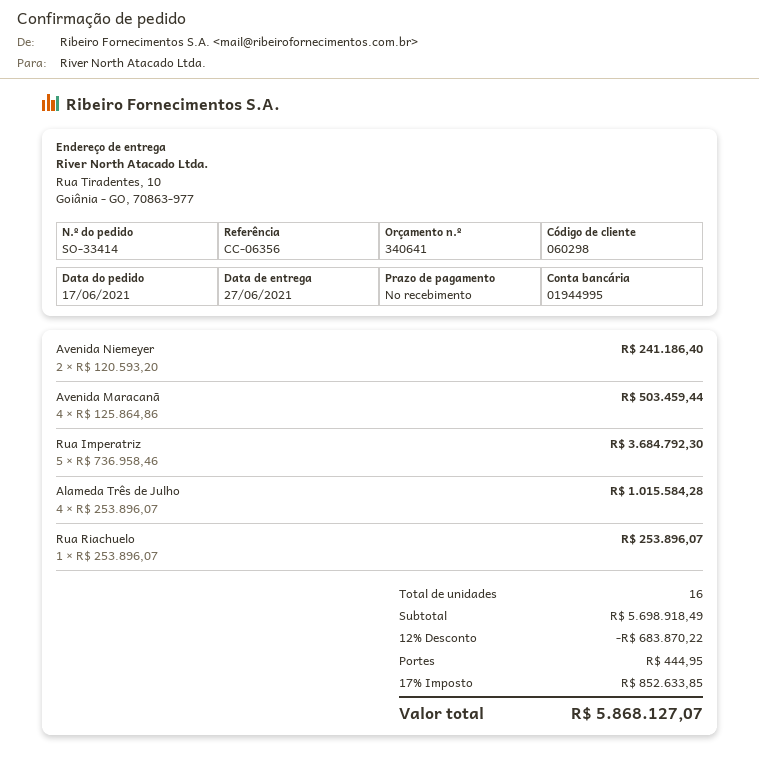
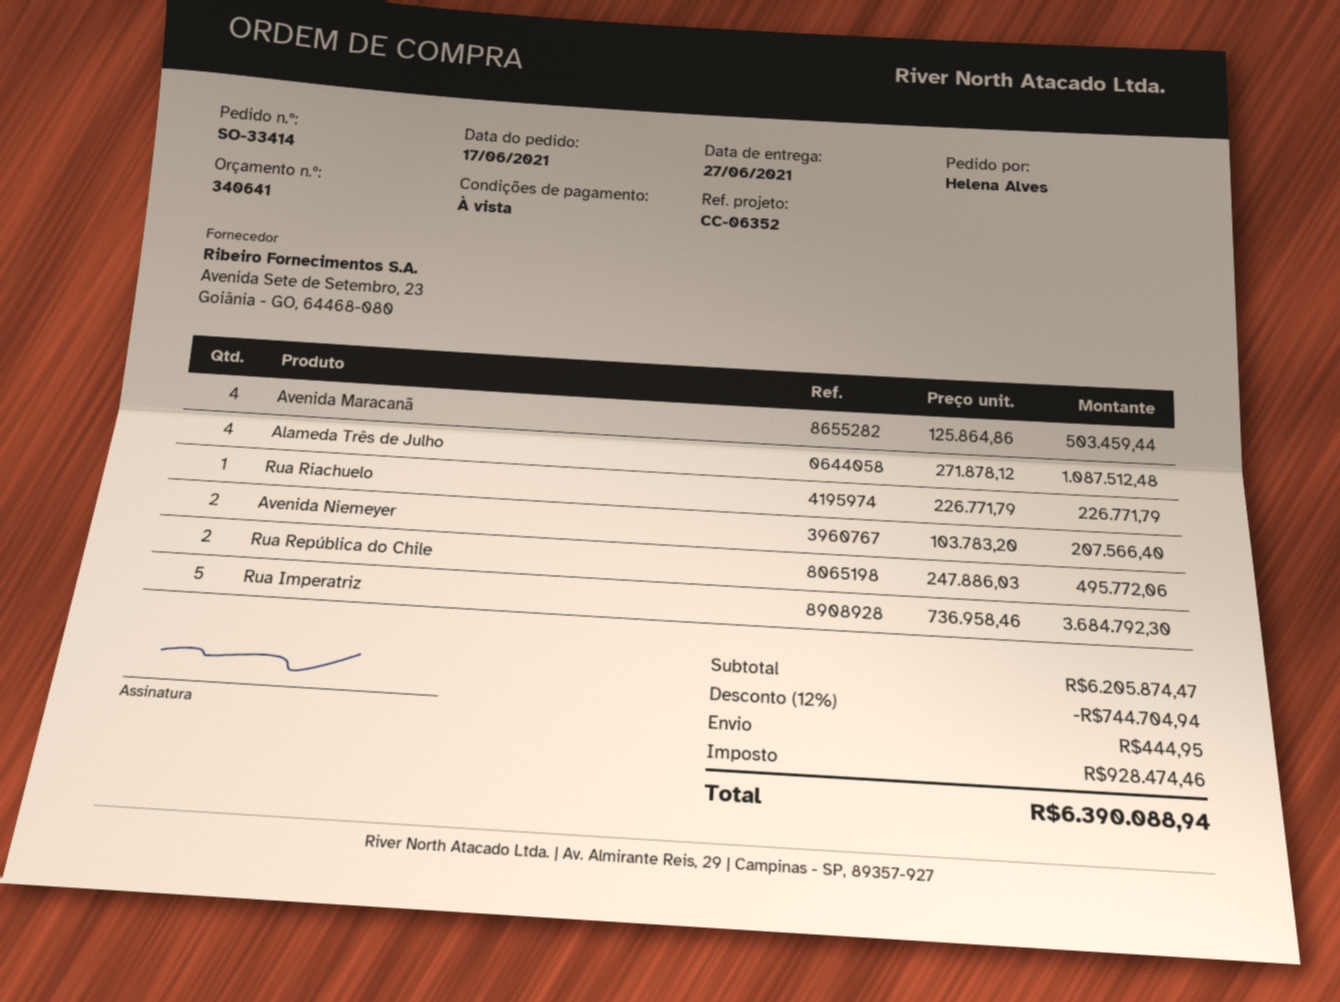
reference: CC-06356 -> CC-06352
Avenida Niemeyer: 2 x 120593.20 = 241186.40 -> 2 x 103783.20 = 207566.40
Alameda Três de Julho: 4 x 253896.07 = 1015584.28 -> 4 x 271878.12 = 1087512.48
Rua Riachuelo: 1 x 253896.07 = 253896.07 -> 1 x 226771.79 = 226771.79
Rua República do Chile: none -> 2 x 247886.03 = 495772.06
subtotal: 5698918.49 -> 6205874.47
discount: 12% = 683870.22 -> 12% = 744704.94
tax: 852633.85 -> 928474.46
total: 5868127.07 -> 6390088.94

